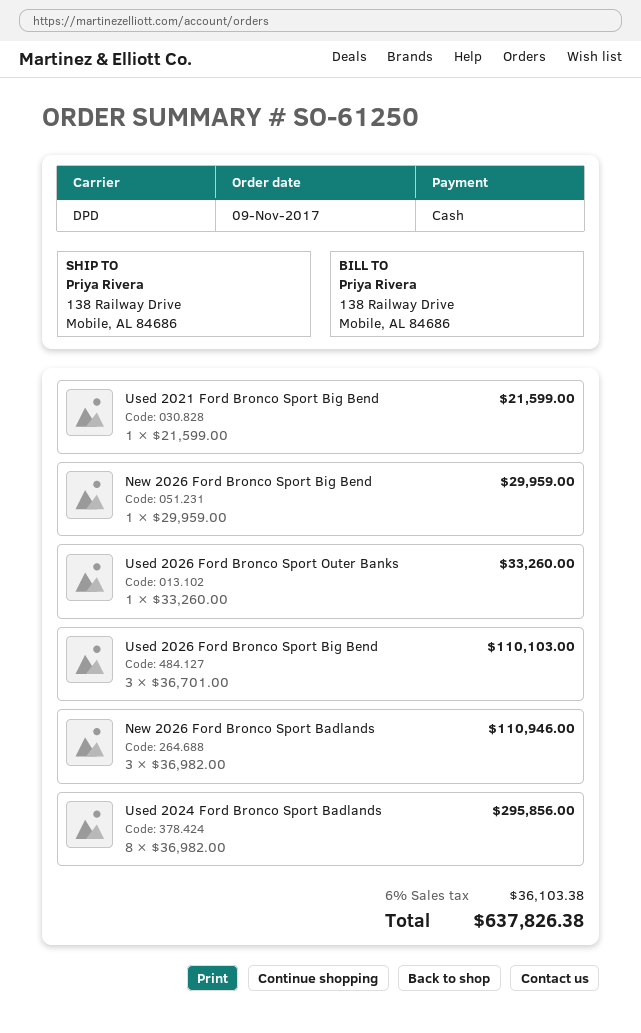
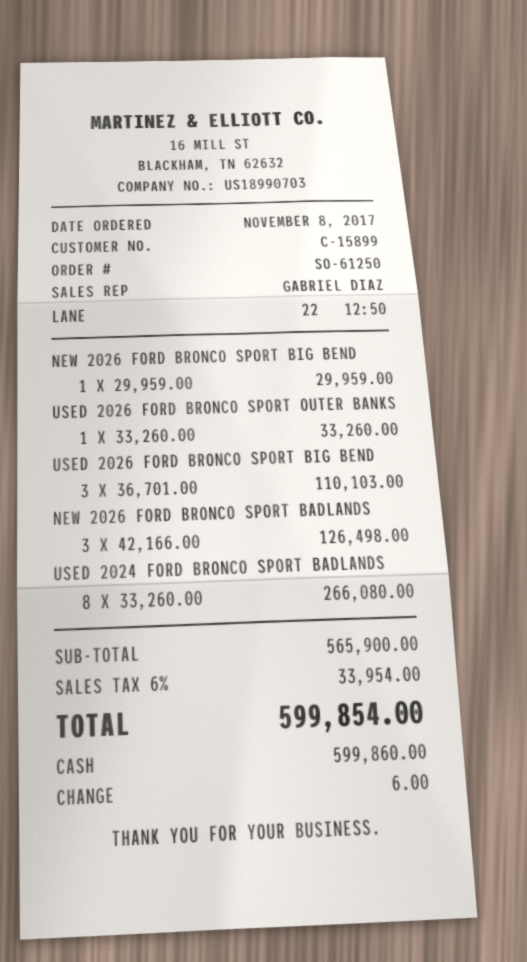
order date: 2017-11-09 -> 2017-11-08
Used 2021 Ford Bronco Sport Big Bend: 1 x 21599.00 = 21599.00 -> none
New 2026 Ford Bronco Sport Badlands: 3 x 36982.00 = 110946.00 -> 3 x 42166.00 = 126498.00
Used 2024 Ford Bronco Sport Badlands: 8 x 36982.00 = 295856.00 -> 8 x 33260.00 = 266080.00
tax: 6% = 36103.38 -> 6% = 33954.00
total: 637826.38 -> 599854.00

